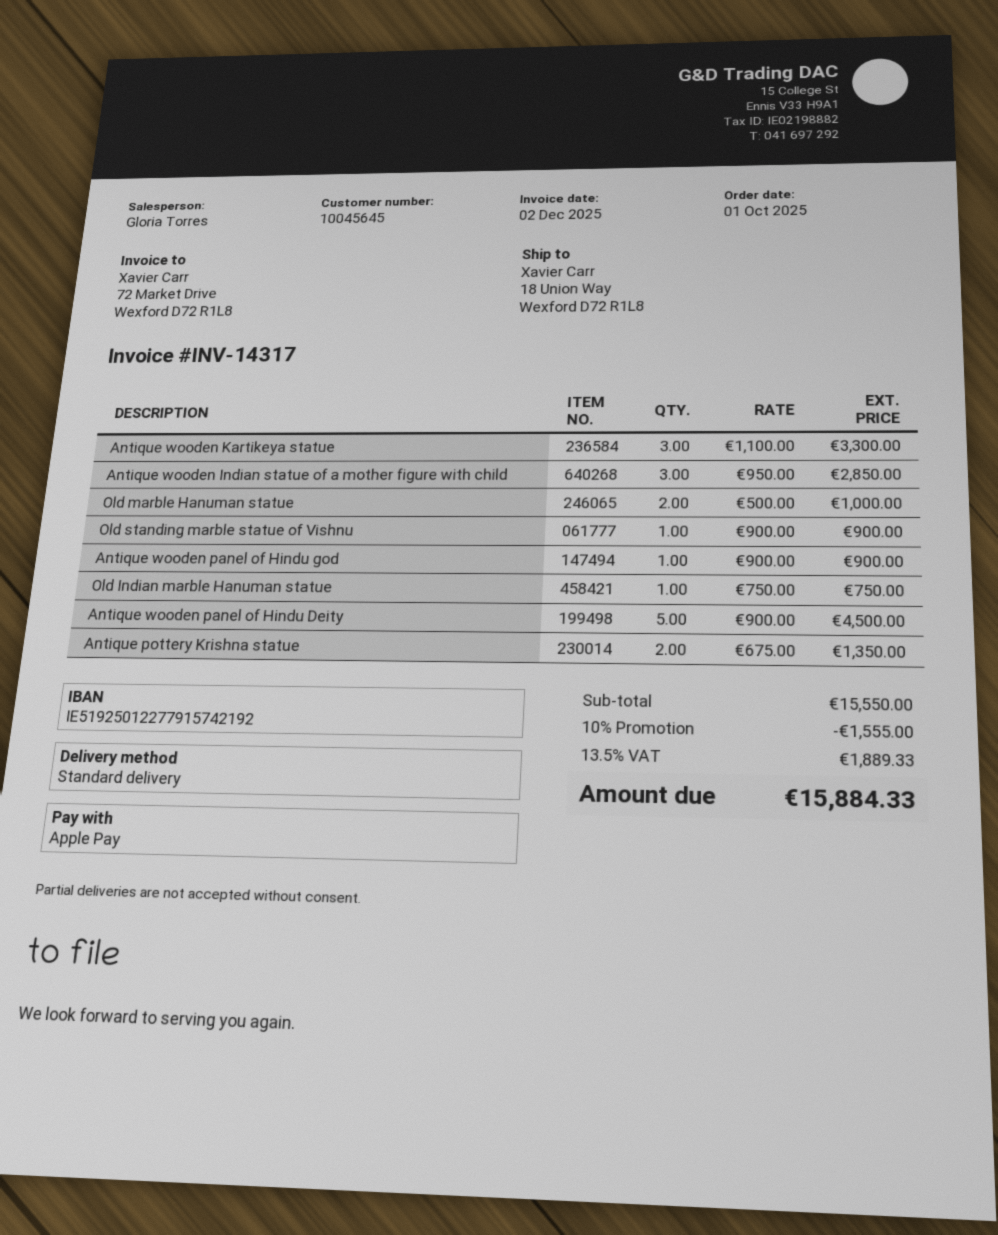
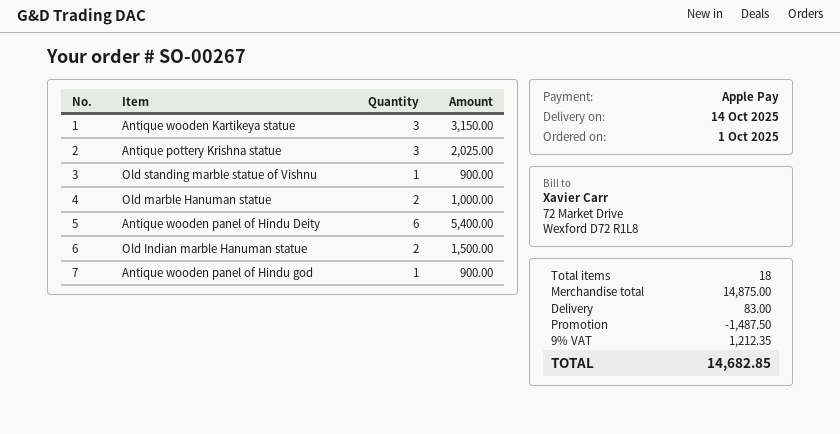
Antique wooden Kartikeya statue: 3 for 3300.00 -> 3 for 3150.00
Antique wooden Indian statue of a mother figure with child: 3 for 2850.00 -> none
Old Indian marble Hanuman statue: 1 for 750.00 -> 2 for 1500.00
Antique wooden panel of Hindu Deity: 5 for 4500.00 -> 6 for 5400.00
Antique pottery Krishna statue: 2 for 1350.00 -> 3 for 2025.00
subtotal: 15550.00 -> 14875.00
discount: 1555.00 -> 1487.50
shipping: none -> 83.00
tax: 13.5% = 1889.33 -> 9% = 1212.35
total: 15884.33 -> 14682.85

